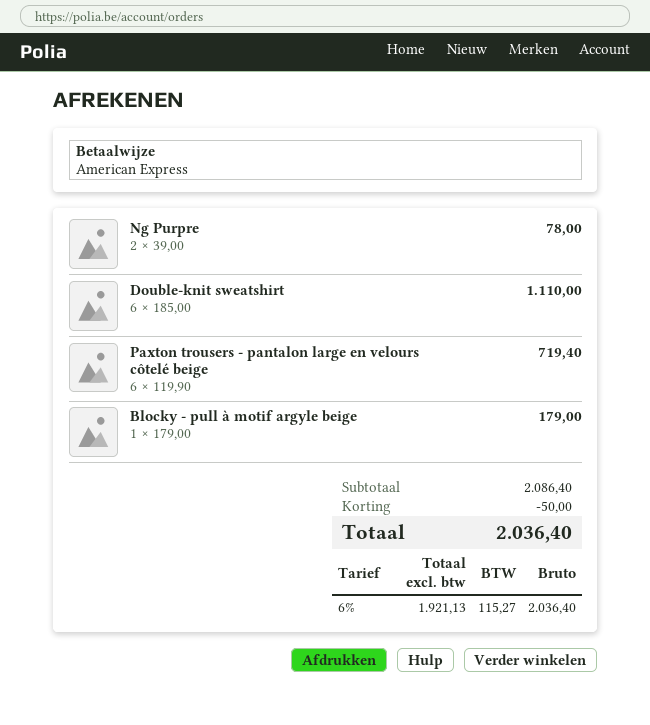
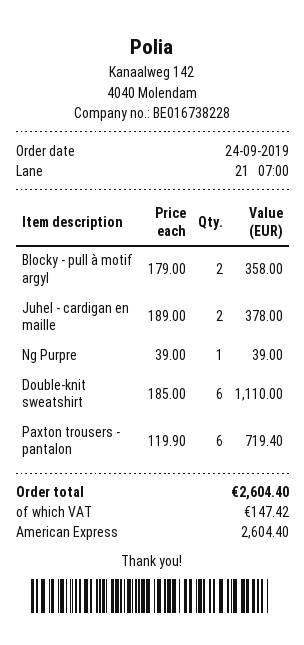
Ng Purpre: 2 x 39.00 = 78.00 -> 1 x 39.00 = 39.00
Blocky - pull à motif argyle beige: 1 x 179.00 = 179.00 -> 2 x 179.00 = 358.00
Juhel - cardigan en maille: none -> 2 x 189.00 = 378.00
discount: 50.00 -> none
tax: 115.27 -> 147.42
total: 2036.40 -> 2604.40

